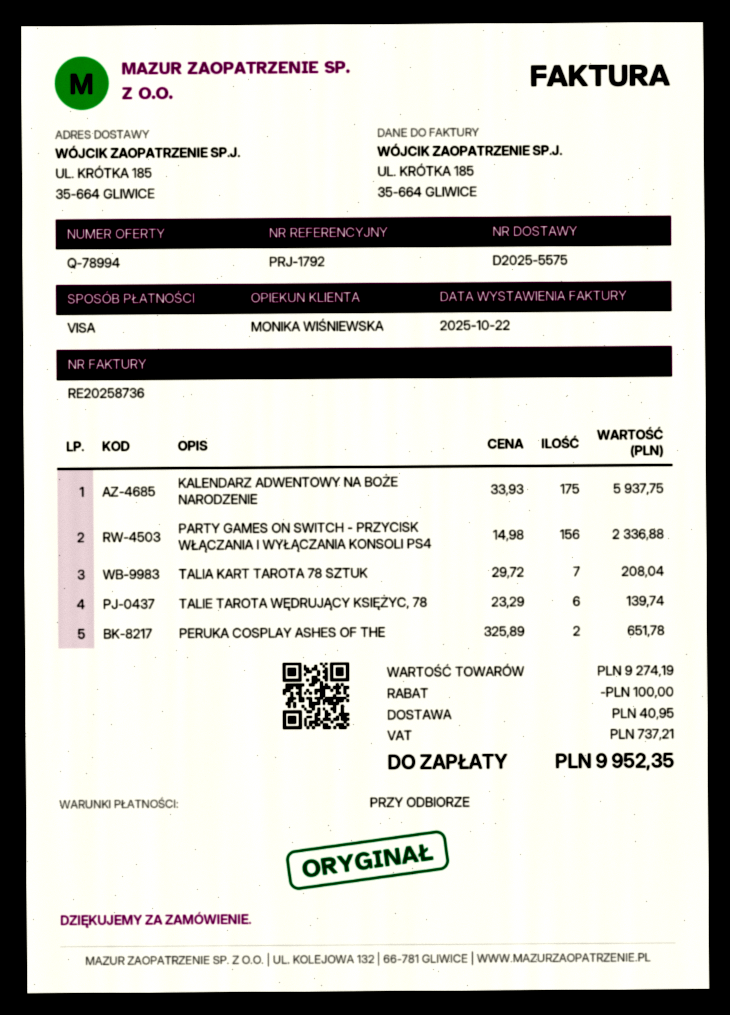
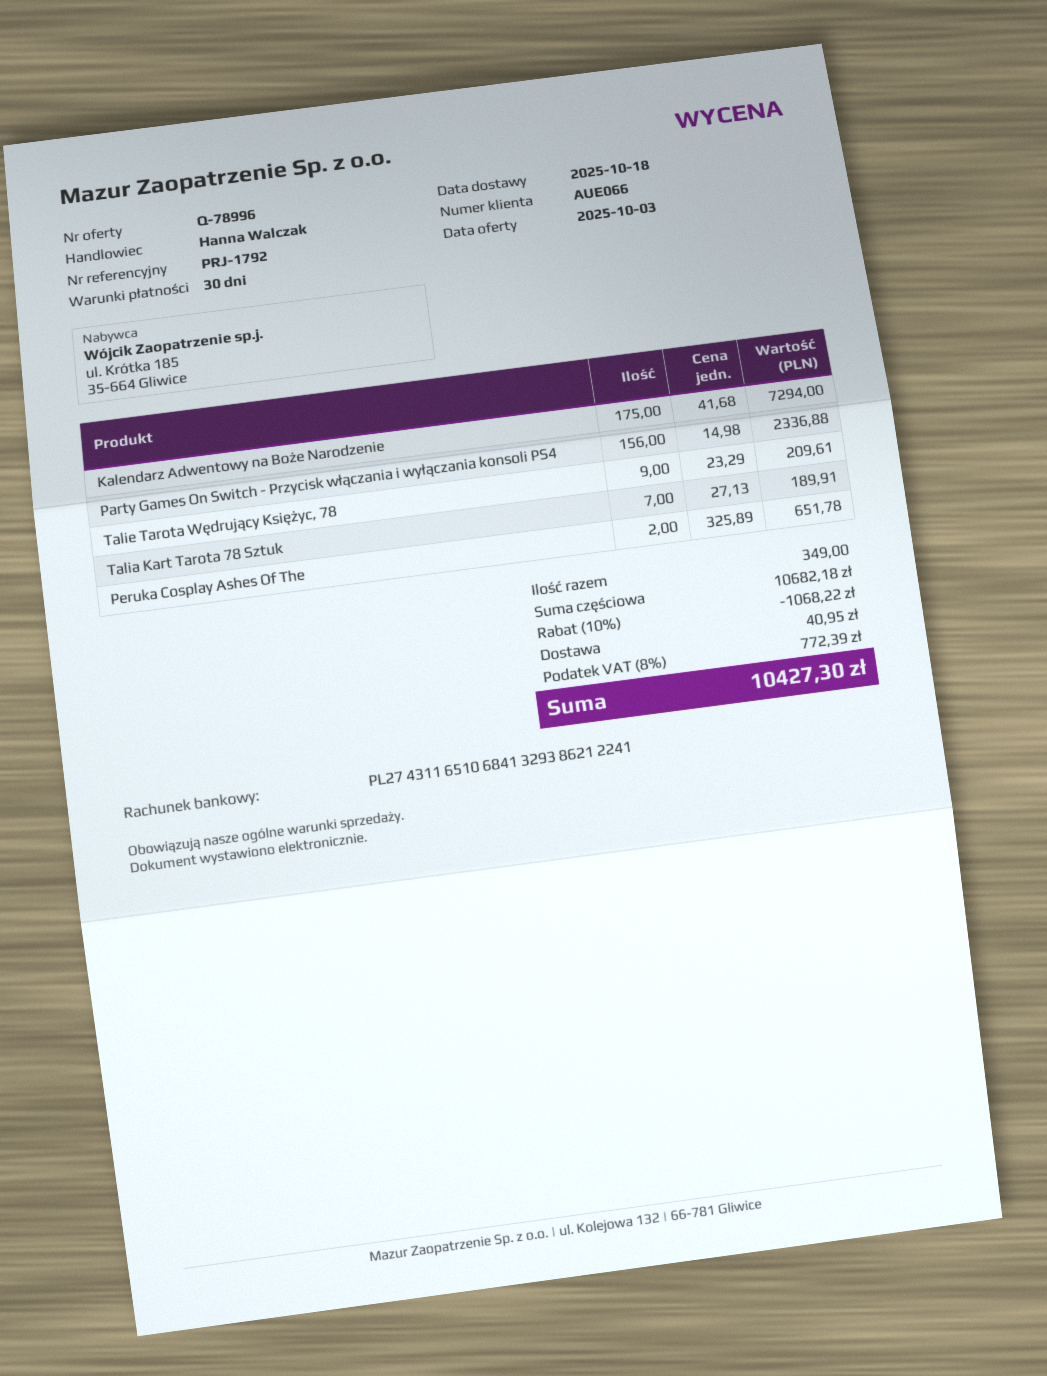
quote number: Q-78994 -> Q-78996
payment terms: on receipt -> 30 days
sales rep: MONIKA WIŚNIEWSKA -> Hanna Walczak
KALENDARZ ADWENTOWY NA BOŻE NARODZENIE: 175 x 33.93 = 5937.75 -> 175 x 41.68 = 7294.00
TALIA KART TAROTA 78 SZTUK: 7 x 29.72 = 208.04 -> 7 x 27.13 = 189.91
TALIE TAROTA WĘDRUJĄCY KSIĘŻYC, 78: 6 x 23.29 = 139.74 -> 9 x 23.29 = 209.61
subtotal: 9274.19 -> 10682.18
discount: 100.00 -> 1068.22
tax: 737.21 -> 772.39
total: 9952.35 -> 10427.30

